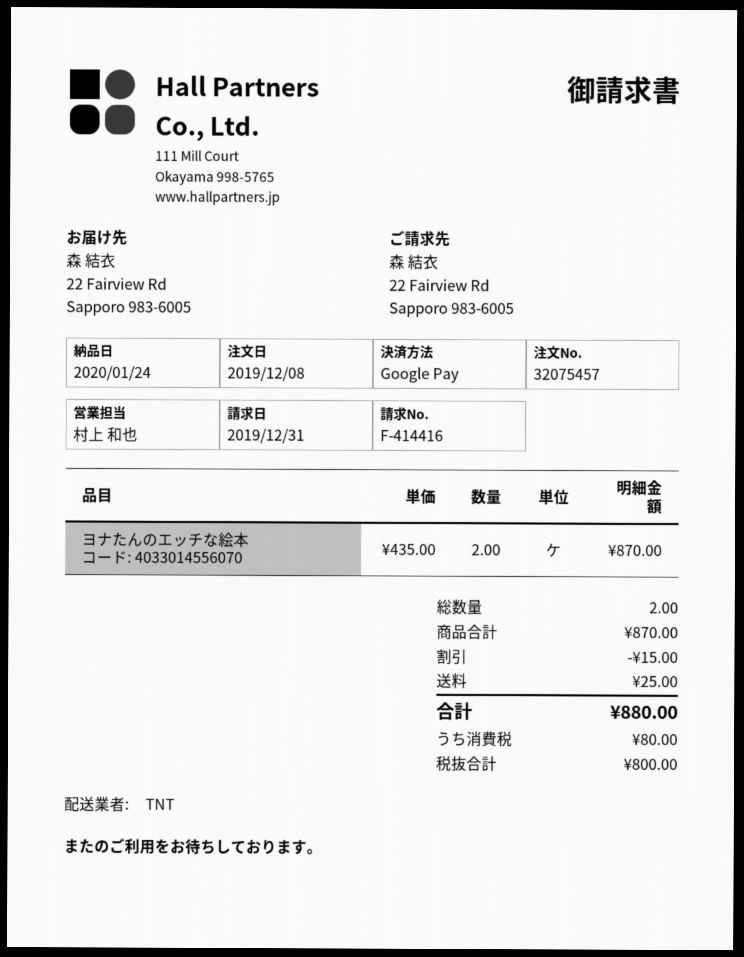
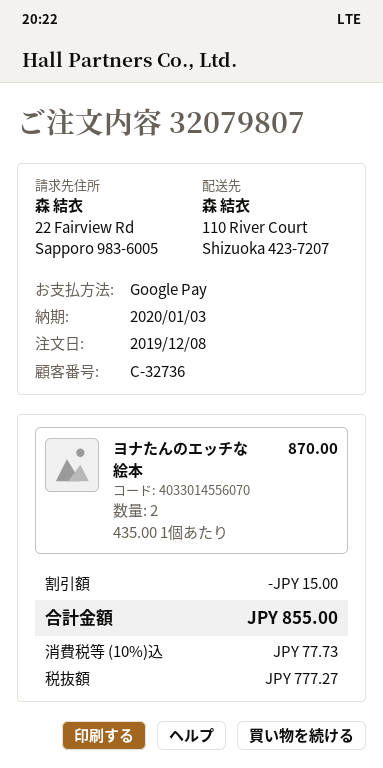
order number: 32075457 -> 32079807
delivery date: 2020-01-24 -> 2020-01-03
ship to: 22 Fairview Rd, Sapporo 983-6005 -> 110 River Court, Shizuoka 423-7207
shipping: 25.00 -> none
net: 800.00 -> 777.27
tax: 80.00 -> 77.73
total: 880.00 -> 855.00

